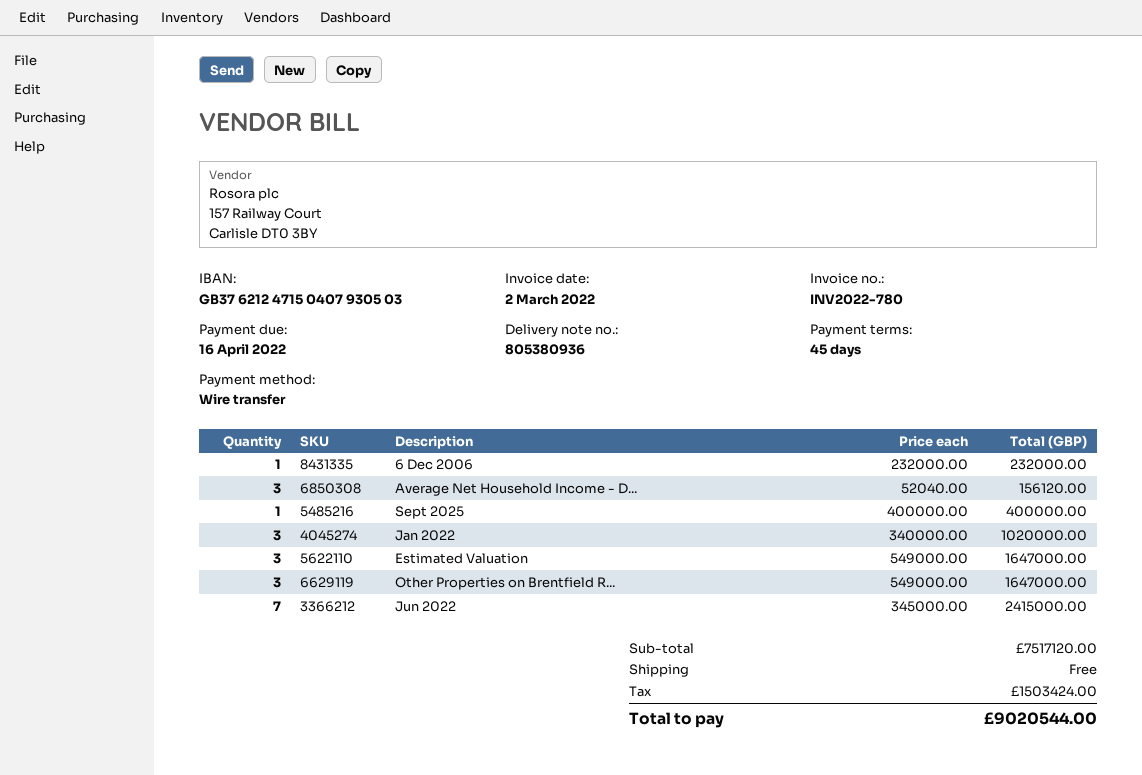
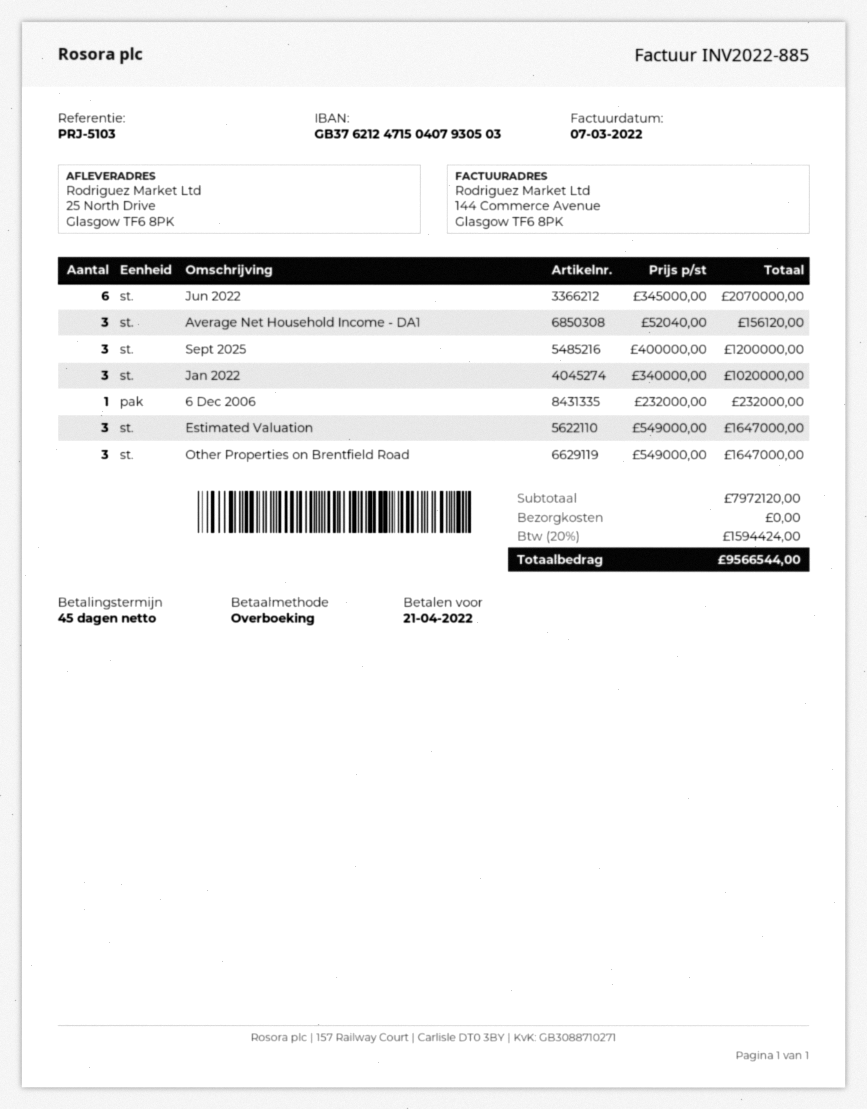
invoice number: INV2022-780 -> INV2022-885
invoice date: 2022-03-02 -> 2022-03-07
due date: 2022-04-16 -> 2022-04-21
Sept 2025: 1 x 400000.00 = 400000.00 -> 3 x 400000.00 = 1200000.00
Jun 2022: 7 x 345000.00 = 2415000.00 -> 6 x 345000.00 = 2070000.00
subtotal: 7517120.00 -> 7972120.00
tax: 1503424.00 -> 1594424.00
total: 9020544.00 -> 9566544.00

